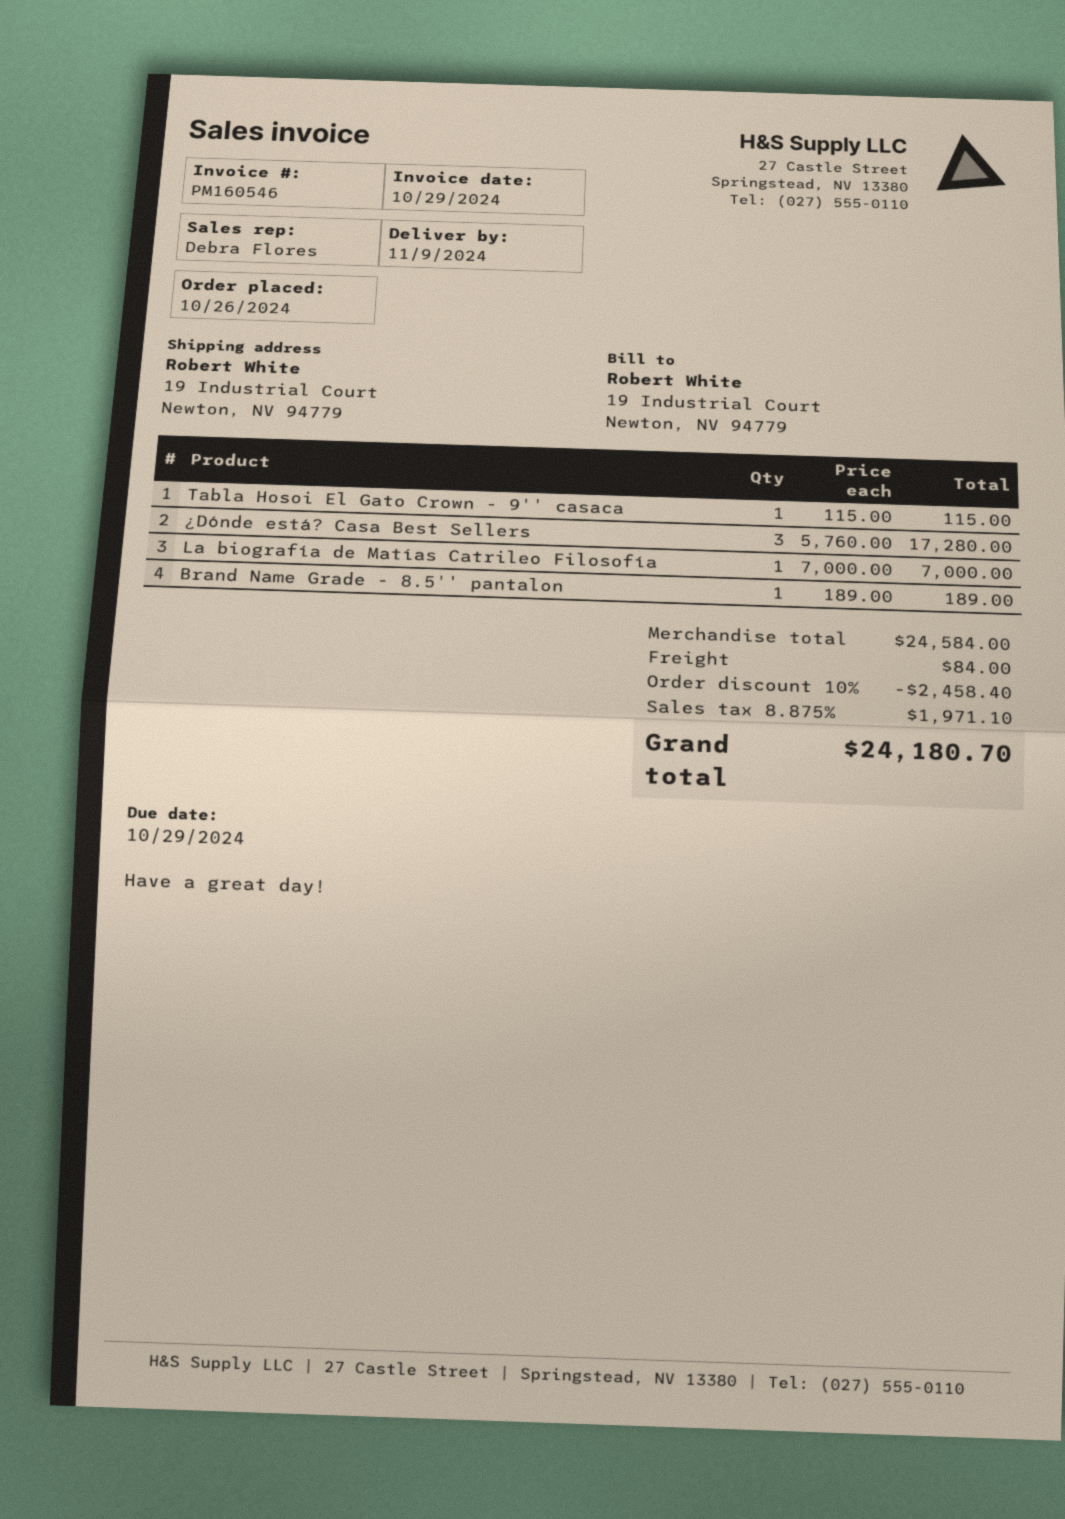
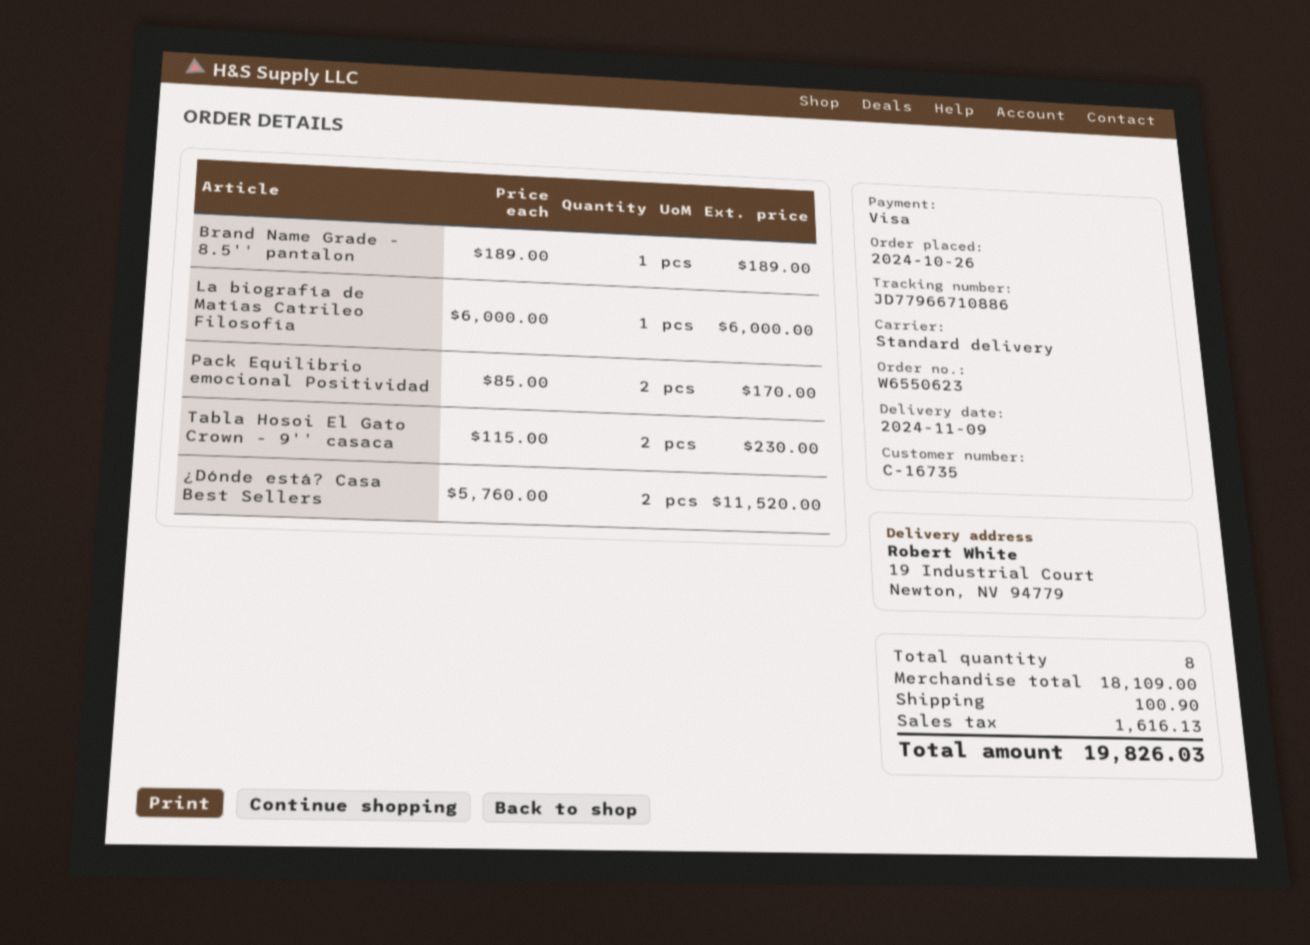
Tabla Hosoi El Gato Crown - 9'' casaca: 1 x 115.00 = 115.00 -> 2 x 115.00 = 230.00
¿Dónde está? Casa Best Sellers: 3 x 5760.00 = 17280.00 -> 2 x 5760.00 = 11520.00
La biografía de Matías Catrileo Filosofía: 1 x 7000.00 = 7000.00 -> 1 x 6000.00 = 6000.00
Pack Equilibrio emocional Positividad: none -> 2 x 85.00 = 170.00
subtotal: 24584.00 -> 18109.00
discount: 10% = 2458.40 -> none
shipping: 84.00 -> 100.90
tax: 1971.10 -> 1616.13
total: 24180.70 -> 19826.03

